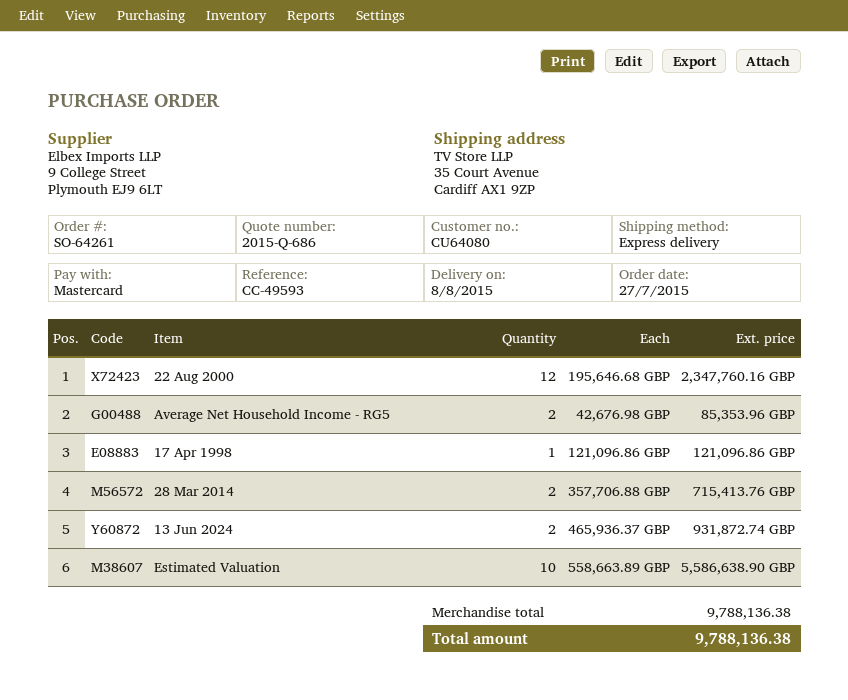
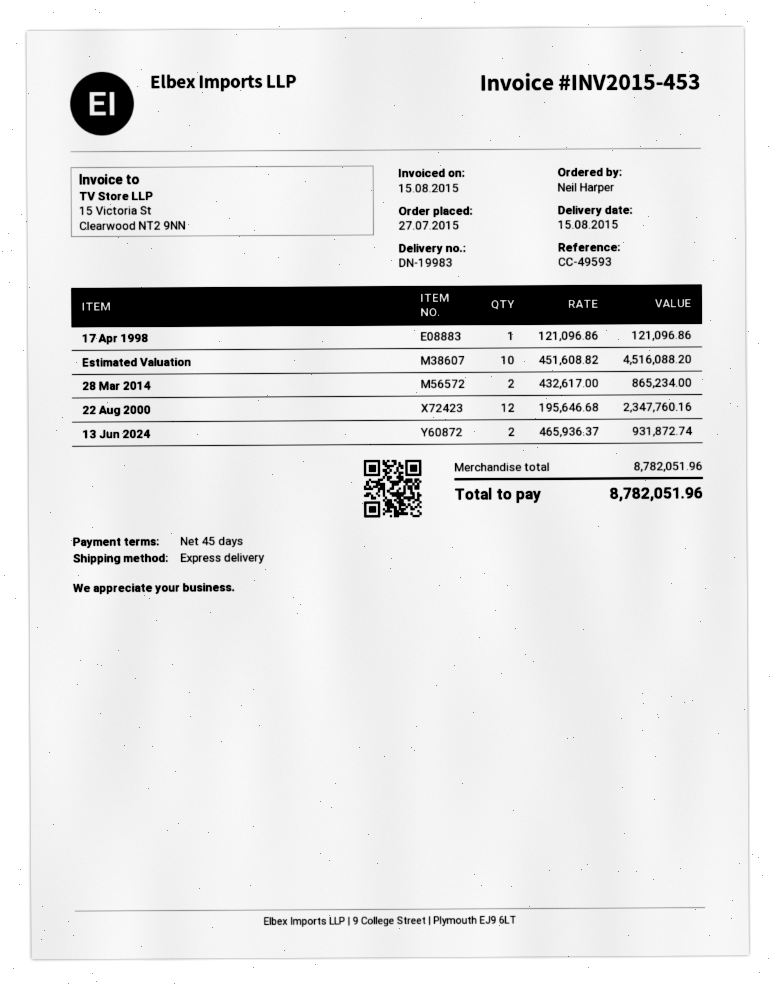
delivery date: 2015-08-08 -> 2015-08-15
Average Net Household Income - RG5: 2 x 42676.98 = 85353.96 -> none
28 Mar 2014: 2 x 357706.88 = 715413.76 -> 2 x 432617.00 = 865234.00
Estimated Valuation: 10 x 558663.89 = 5586638.90 -> 10 x 451608.82 = 4516088.20
subtotal: 9788136.38 -> 8782051.96
total: 9788136.38 -> 8782051.96

